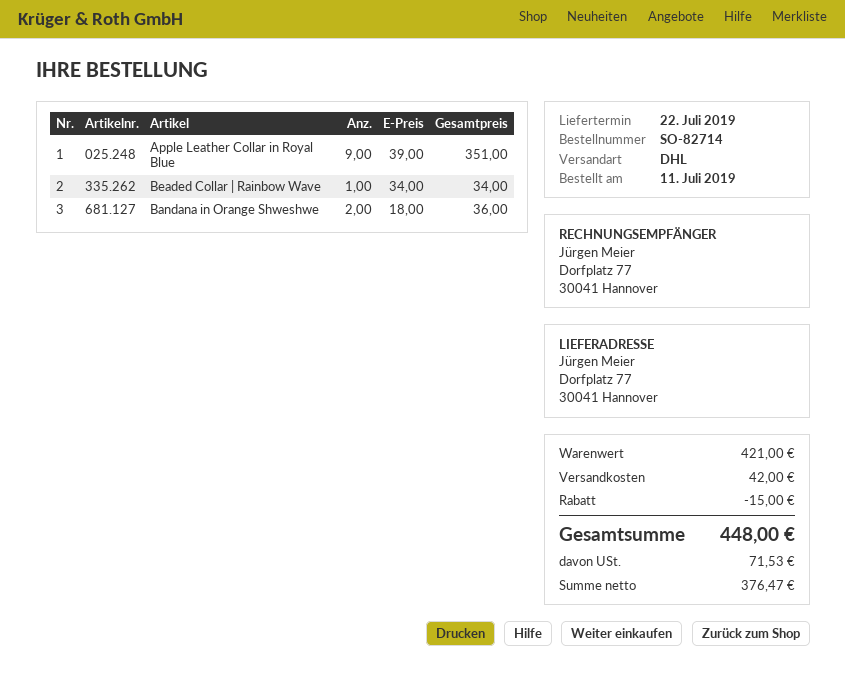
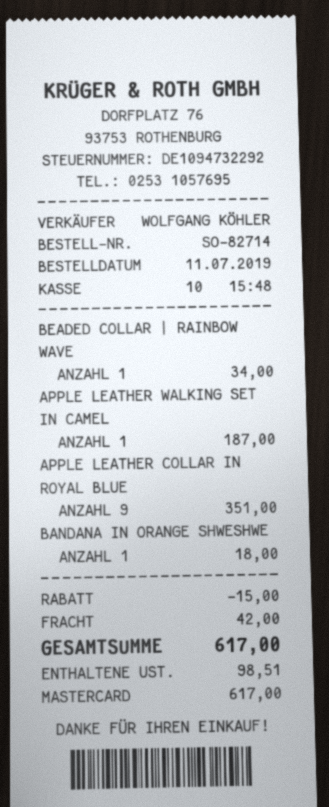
Bandana in Orange Shweshwe: 2 for 36.00 -> 1 for 18.00
APPLE LEATHER WALKING SET IN CAMEL: none -> 1 for 187.00
tax: 71.53 -> 98.51
total: 448.00 -> 617.00

